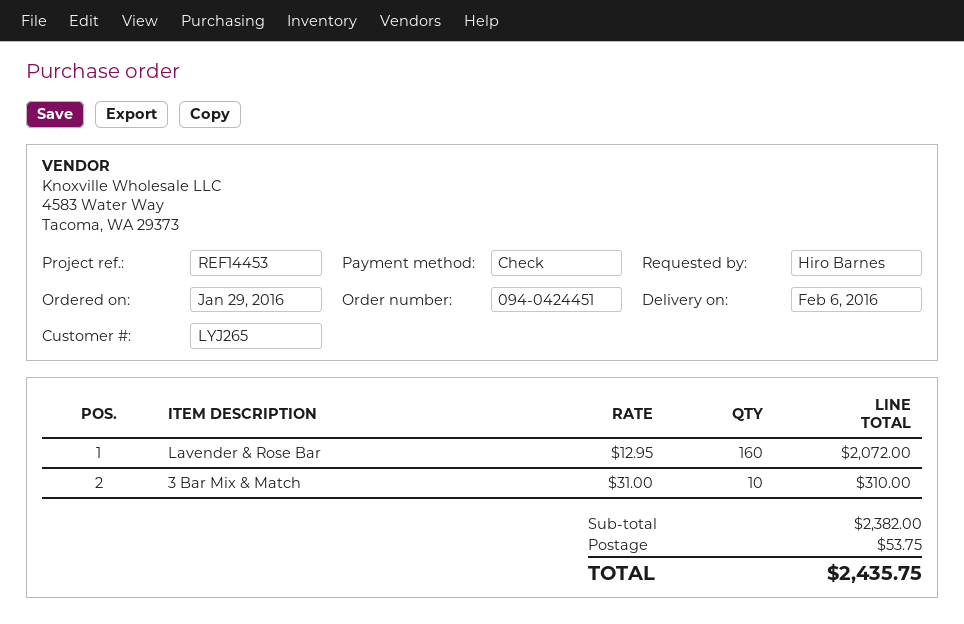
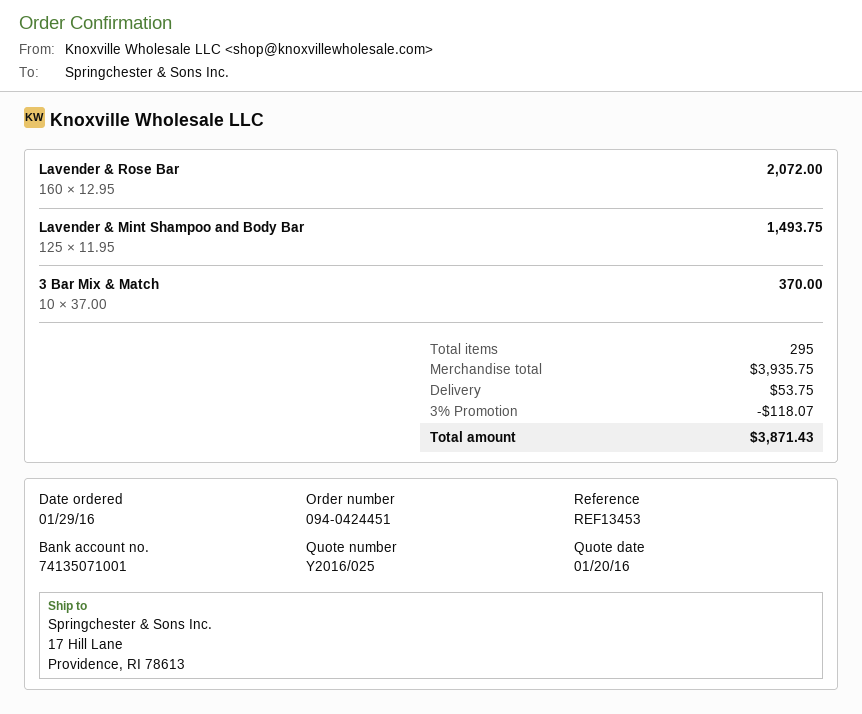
reference: REF14453 -> REF13453
3 Bar Mix & Match: 10 x 31.00 = 310.00 -> 10 x 37.00 = 370.00
Lavender & Mint Shampoo and Body Bar: none -> 125 x 11.95 = 1493.75
subtotal: 2382.00 -> 3935.75
discount: none -> 3% = 118.07
total: 2435.75 -> 3871.43

